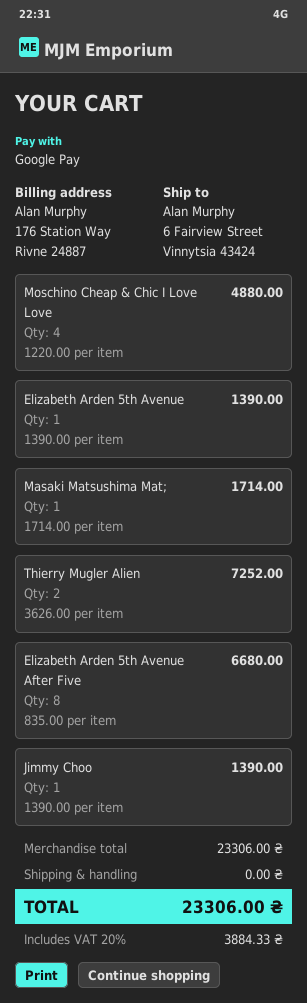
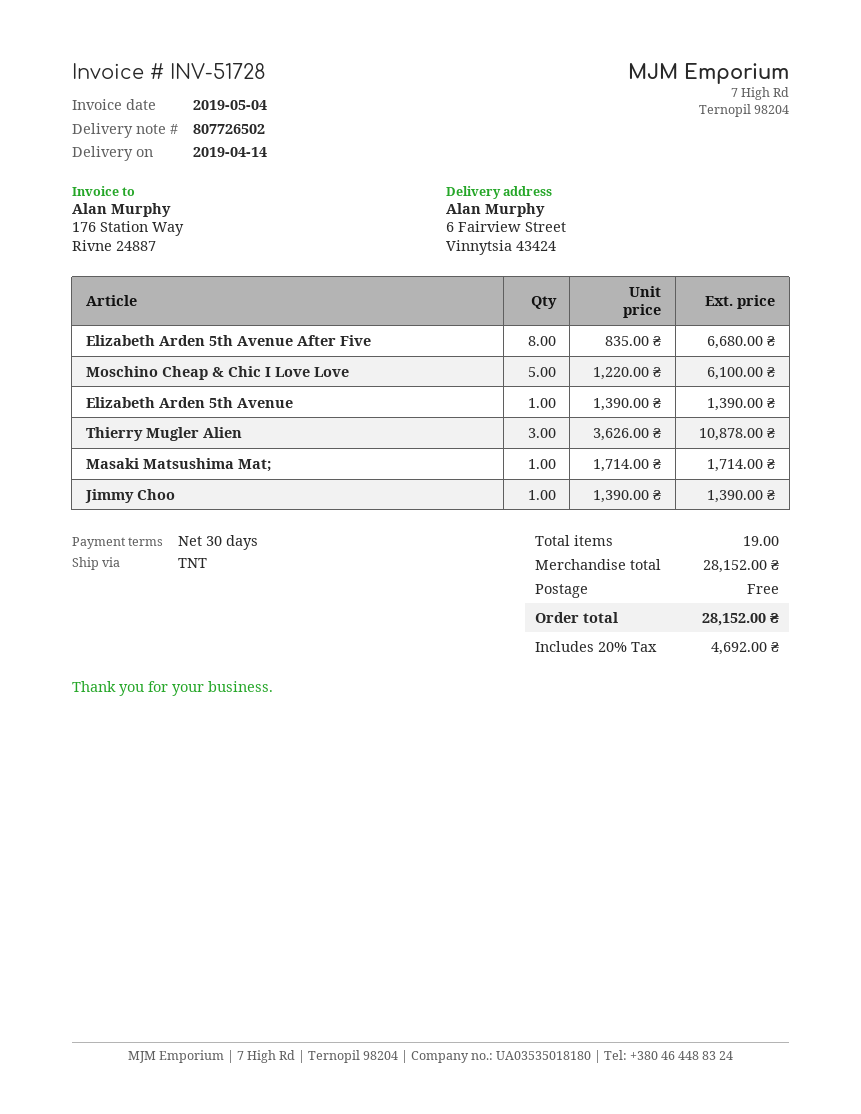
Moschino Cheap & Chic I Love Love: 4 x 1220.00 = 4880.00 -> 5 x 1220.00 = 6100.00
Thierry Mugler Alien: 2 x 3626.00 = 7252.00 -> 3 x 3626.00 = 10878.00
subtotal: 23306.00 -> 28152.00
tax: 20% = 3884.33 -> 20% = 4692.00
total: 23306.00 -> 28152.00

